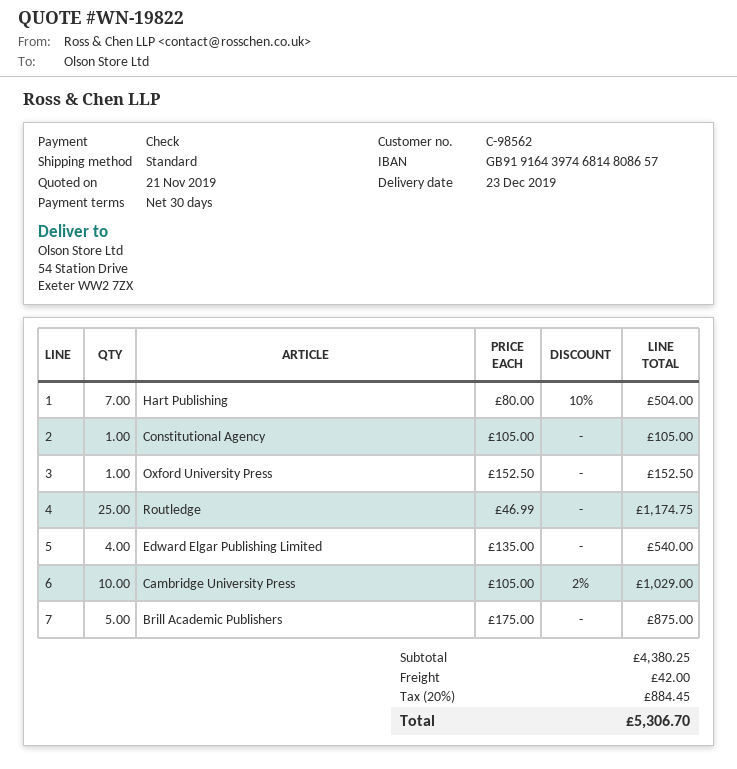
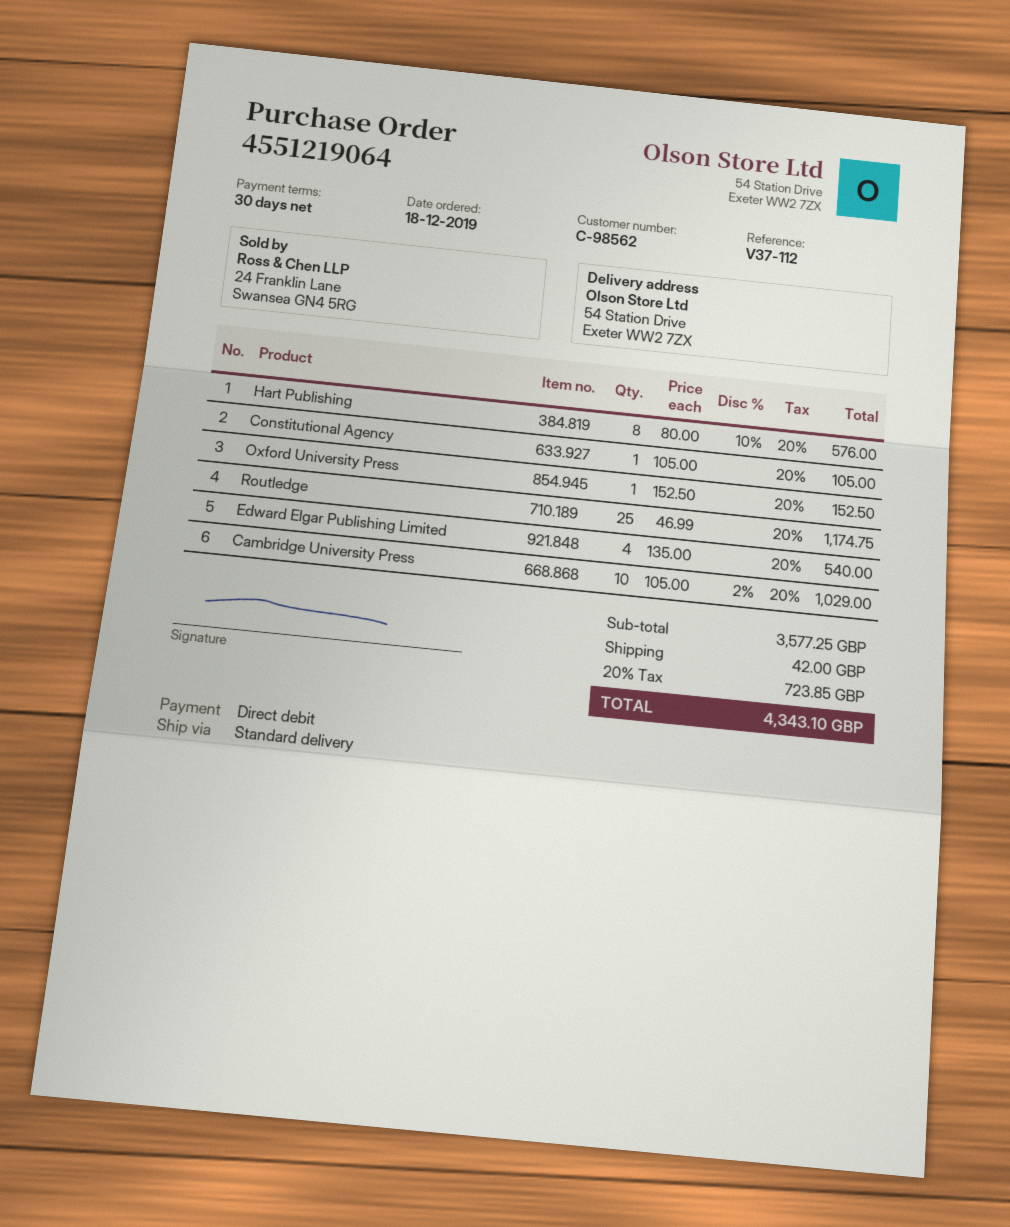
payment method: cheque -> direct debit
Hart Publishing: 7 x 80.00 - 10% = 504.00 -> 8 x 80.00 - 10% = 576.00
Brill Academic Publishers: 5 x 175.00 = 875.00 -> none
subtotal: 4380.25 -> 3577.25
tax: 20% = 884.45 -> 20% = 723.85
total: 5306.70 -> 4343.10

